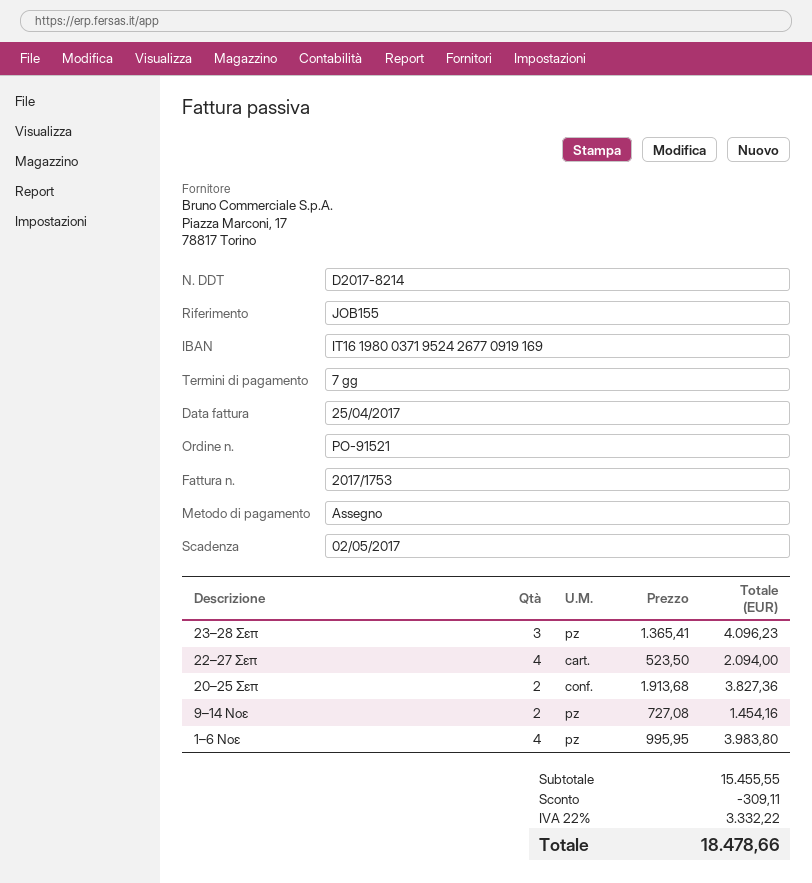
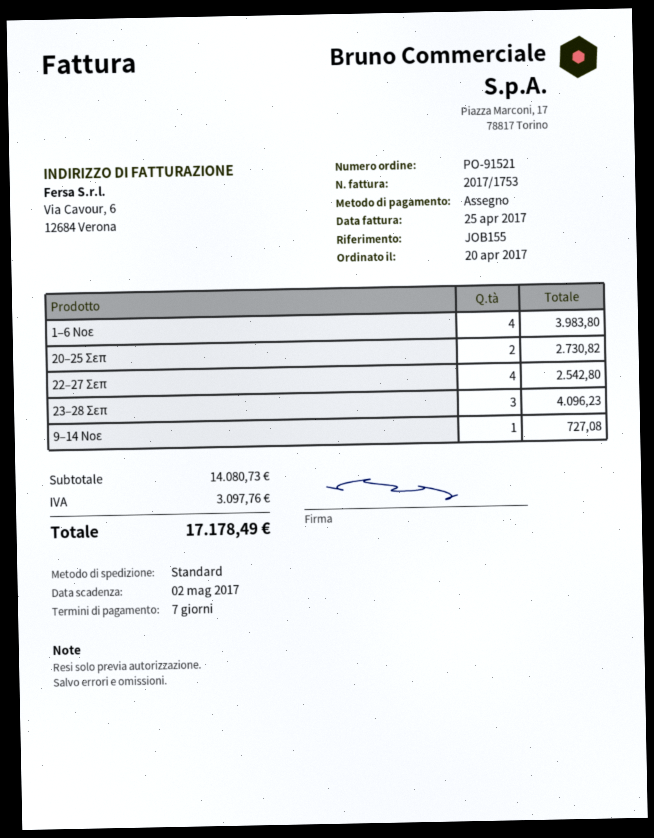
22–27 Σεπ: 4 for 2094.00 -> 4 for 2542.80
20–25 Σεπ: 2 for 3827.36 -> 2 for 2730.82
9–14 Νοε: 2 for 1454.16 -> 1 for 727.08
subtotal: 15455.55 -> 14080.73
discount: 309.11 -> none
tax: 3332.22 -> 3097.76
total: 18478.66 -> 17178.49

